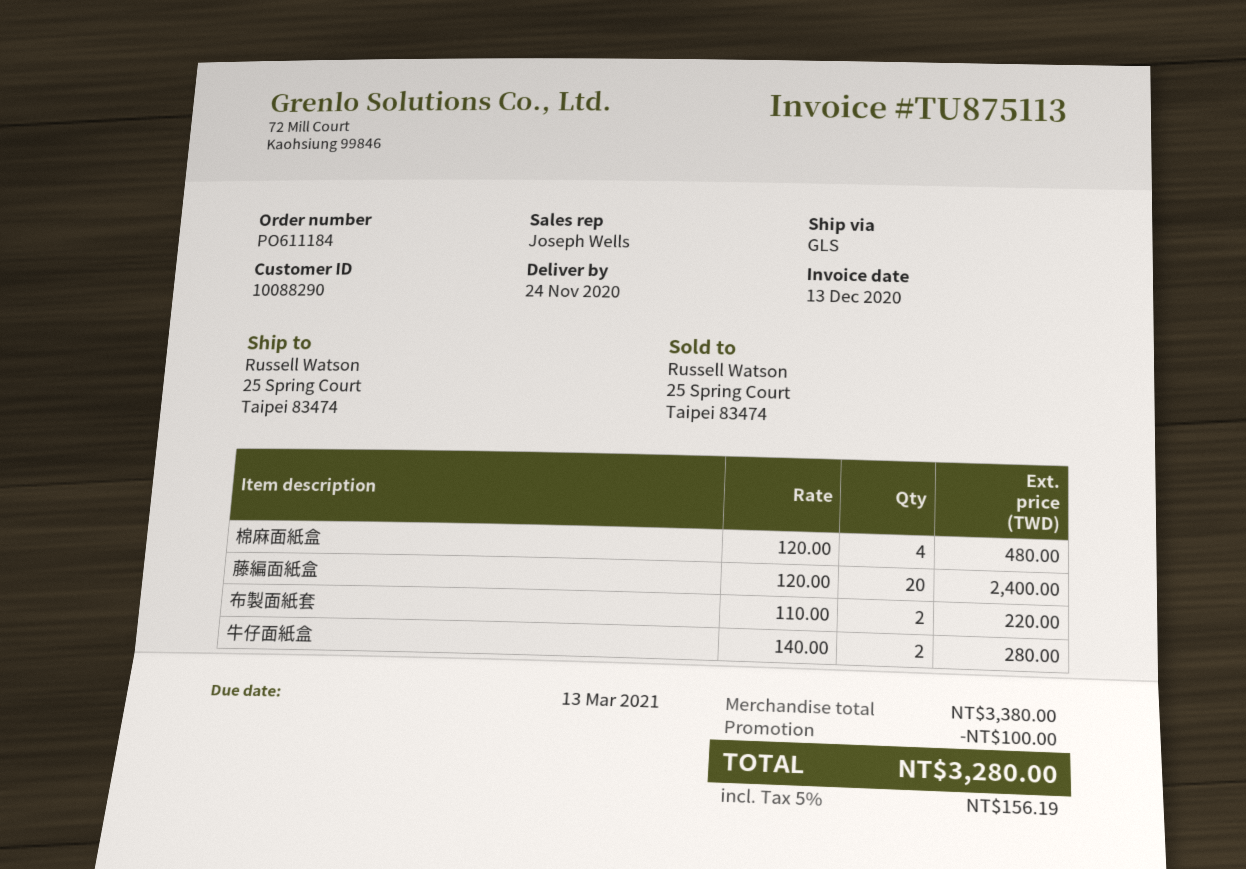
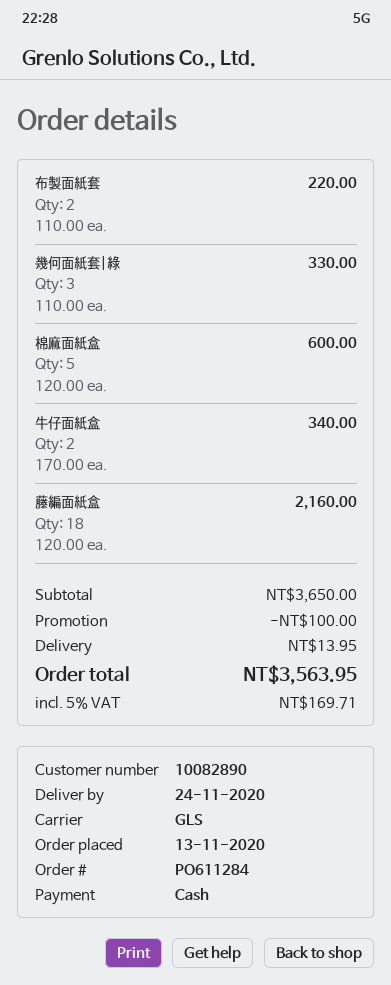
order number: PO611184 -> PO611284
customer number: 10088290 -> 10082890
棉麻面紙盒: 4 x 120.00 = 480.00 -> 5 x 120.00 = 600.00
藤編面紙盒: 20 x 120.00 = 2400.00 -> 18 x 120.00 = 2160.00
牛仔面紙盒: 2 x 140.00 = 280.00 -> 2 x 170.00 = 340.00
幾何面紙套|綠: none -> 3 x 110.00 = 330.00
subtotal: 3380.00 -> 3650.00
shipping: none -> 13.95
tax: 5% = 156.19 -> 5% = 169.71
total: 3280.00 -> 3563.95

